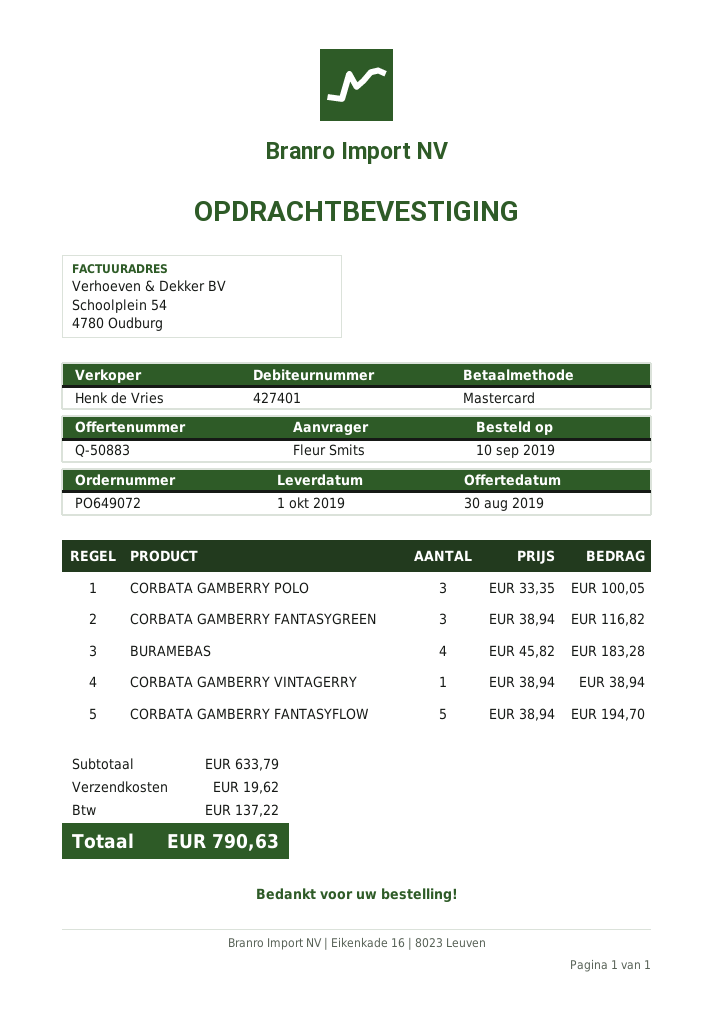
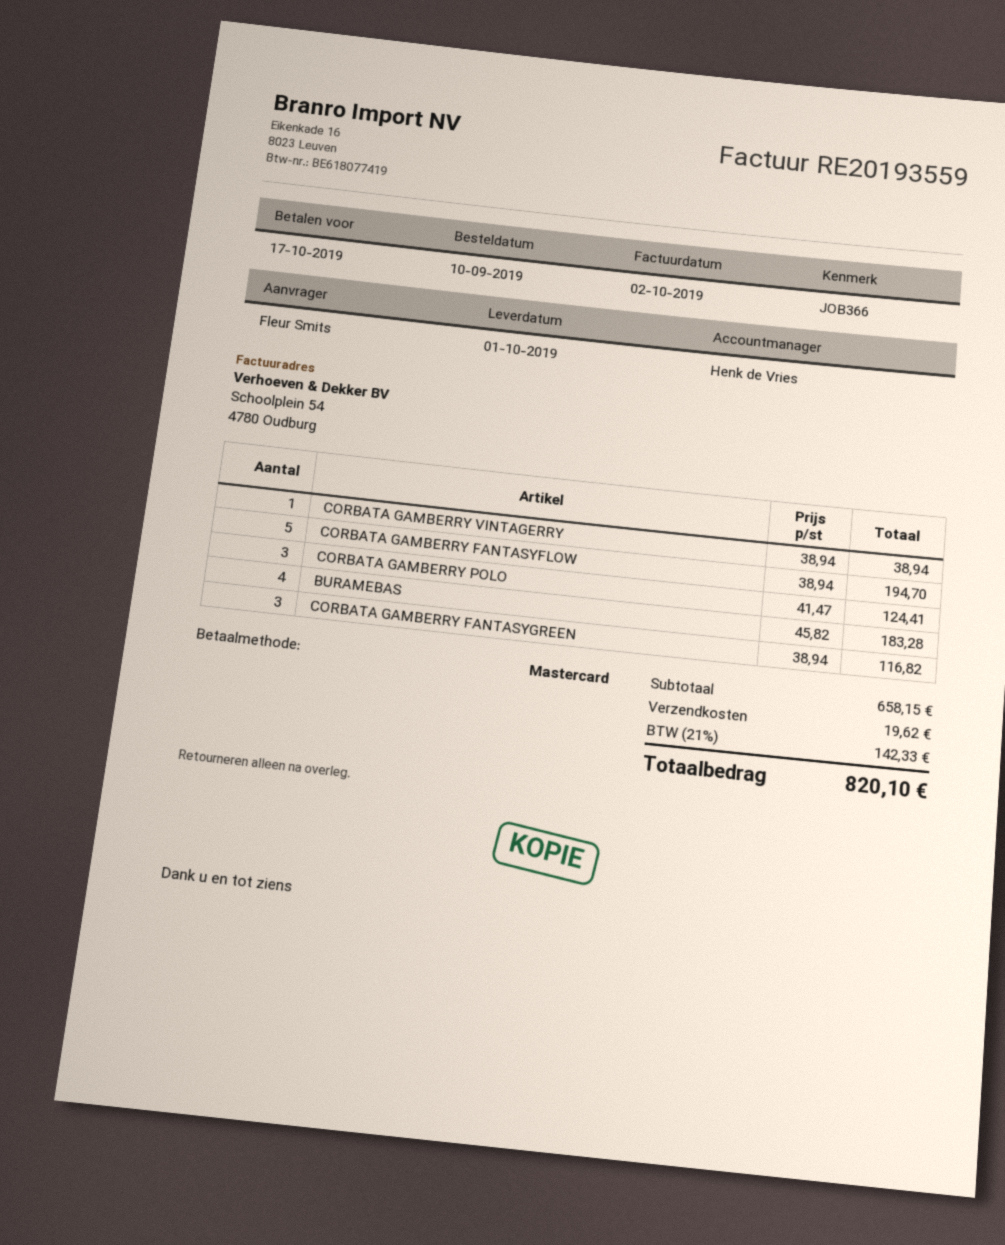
CORBATA GAMBERRY POLO: 3 x 33.35 = 100.05 -> 3 x 41.47 = 124.41
subtotal: 633.79 -> 658.15
tax: 137.22 -> 142.33
total: 790.63 -> 820.10

